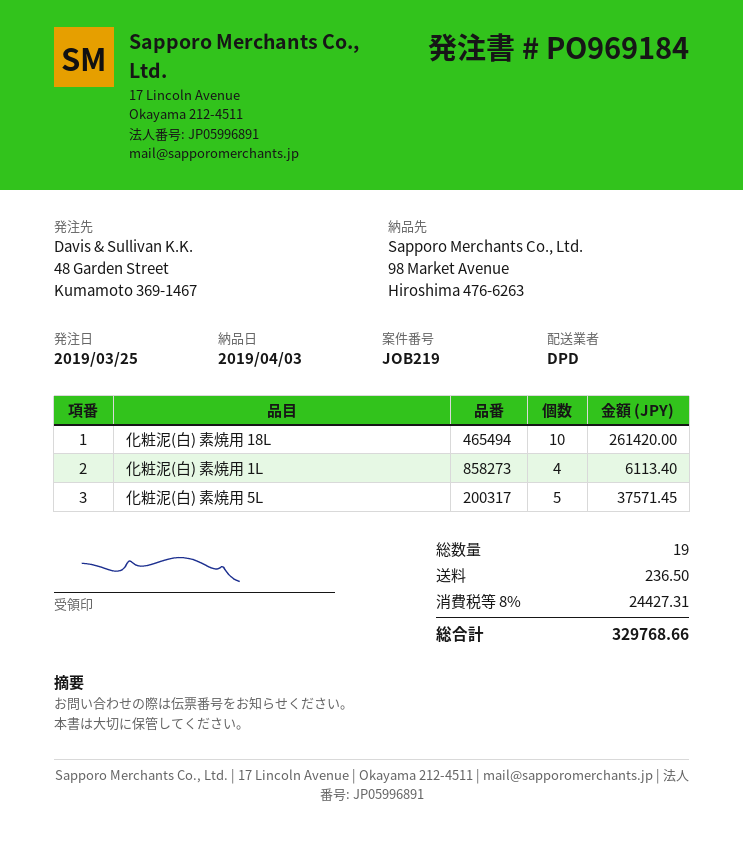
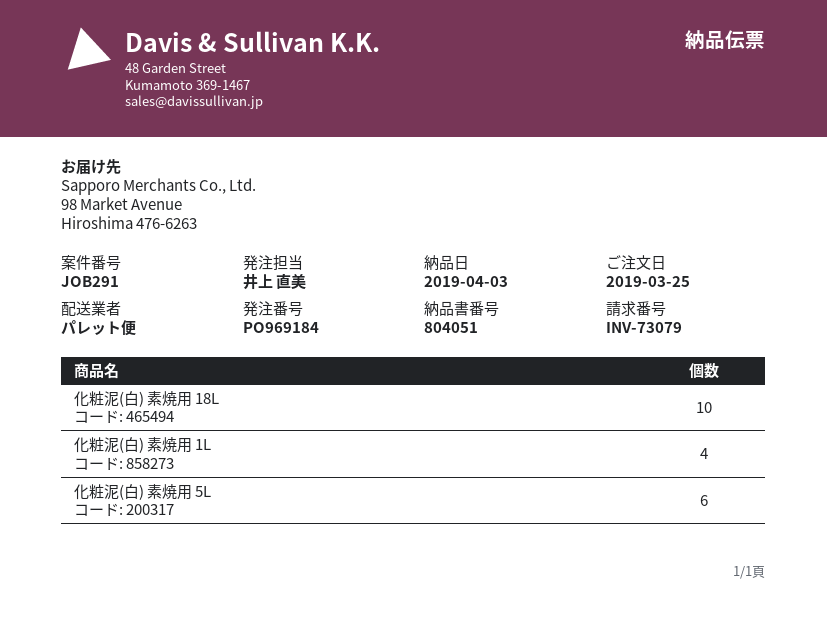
reference: JOB219 -> JOB291
shipping method: DPD -> pallet freight
化粧泥(白) 素焼用 5L: 5 -> 6

